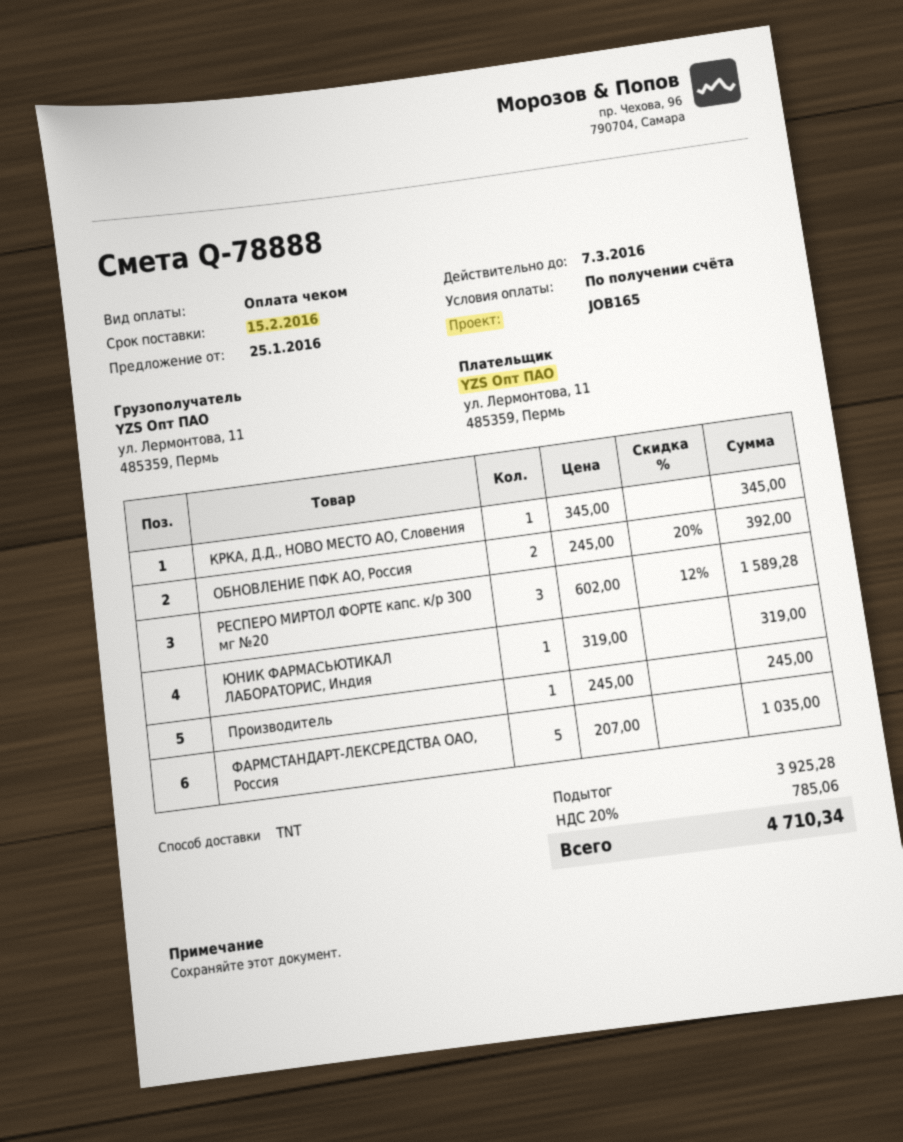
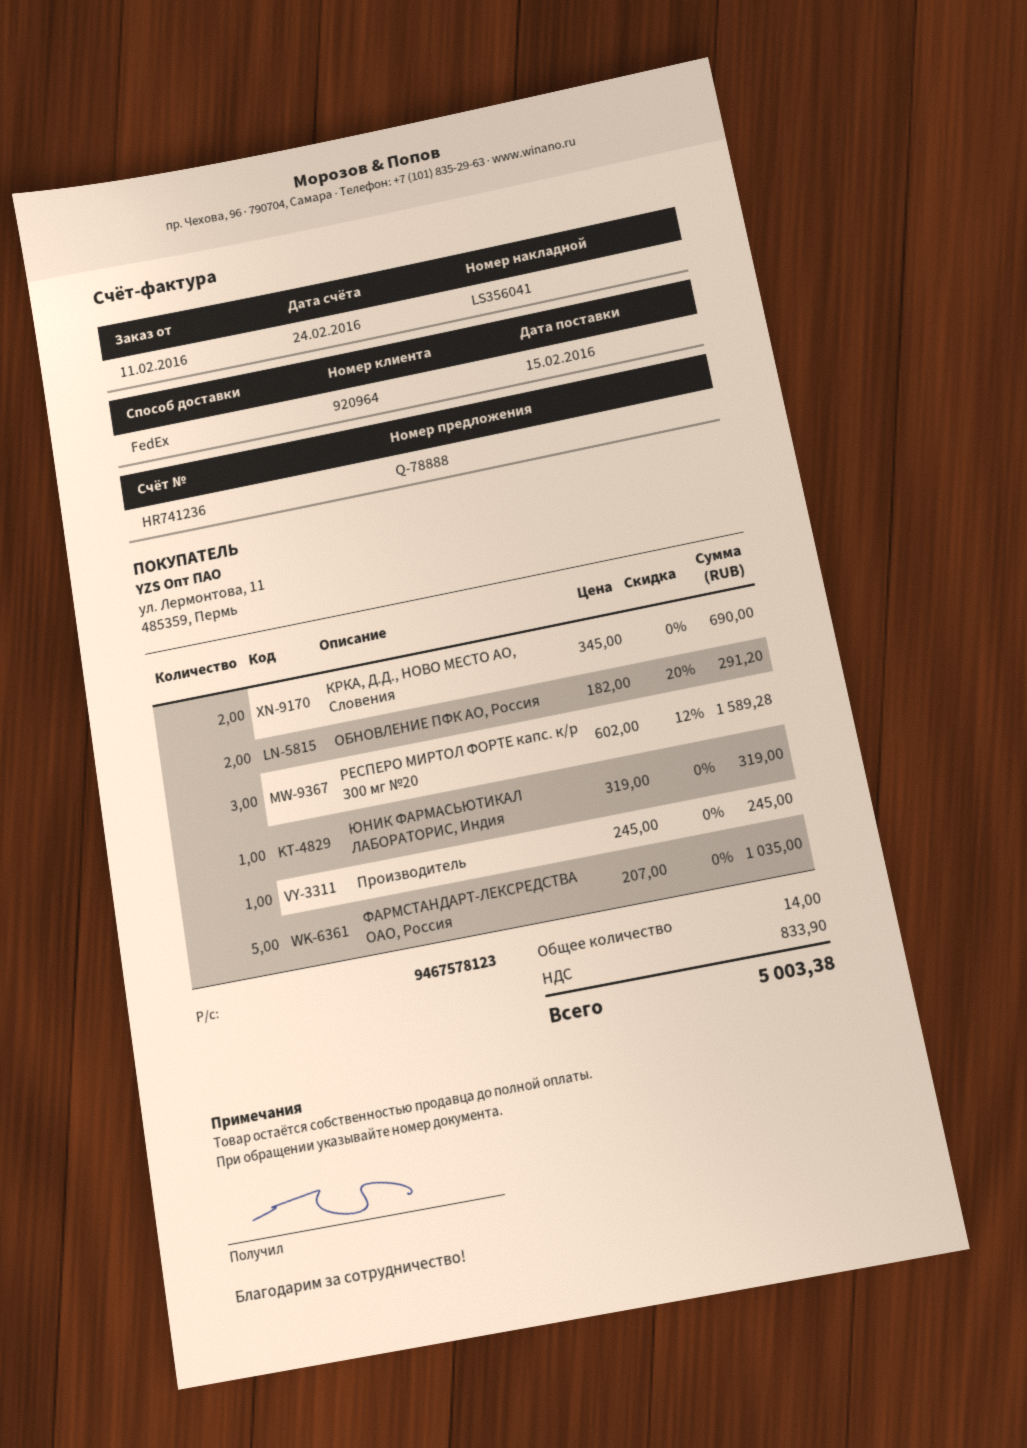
shipping method: TNT -> FedEx
КРКА, Д.Д., НОВО МЕСТО АО, Словения: 1 x 345.00 = 345.00 -> 2 x 345.00 = 690.00
ОБНОВЛЕНИЕ ПФК АО, Россия: 2 x 245.00 - 20% = 392.00 -> 2 x 182.00 - 20% = 291.20
tax: 785.06 -> 833.90
total: 4710.34 -> 5003.38

